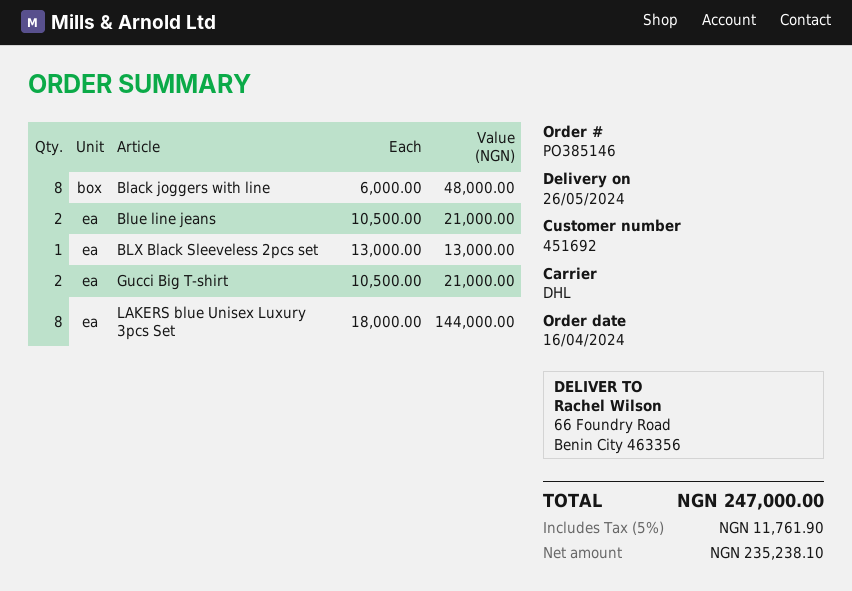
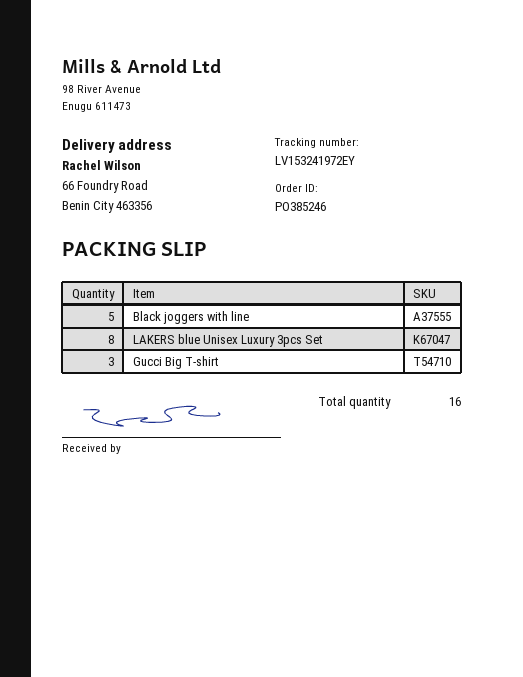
order number: PO385146 -> PO385246
Black joggers with line: 8 -> 5
Blue line jeans: 2 -> none
BLX Black Sleeveless 2pcs set: 1 -> none
Gucci Big T-shirt: 2 -> 3

